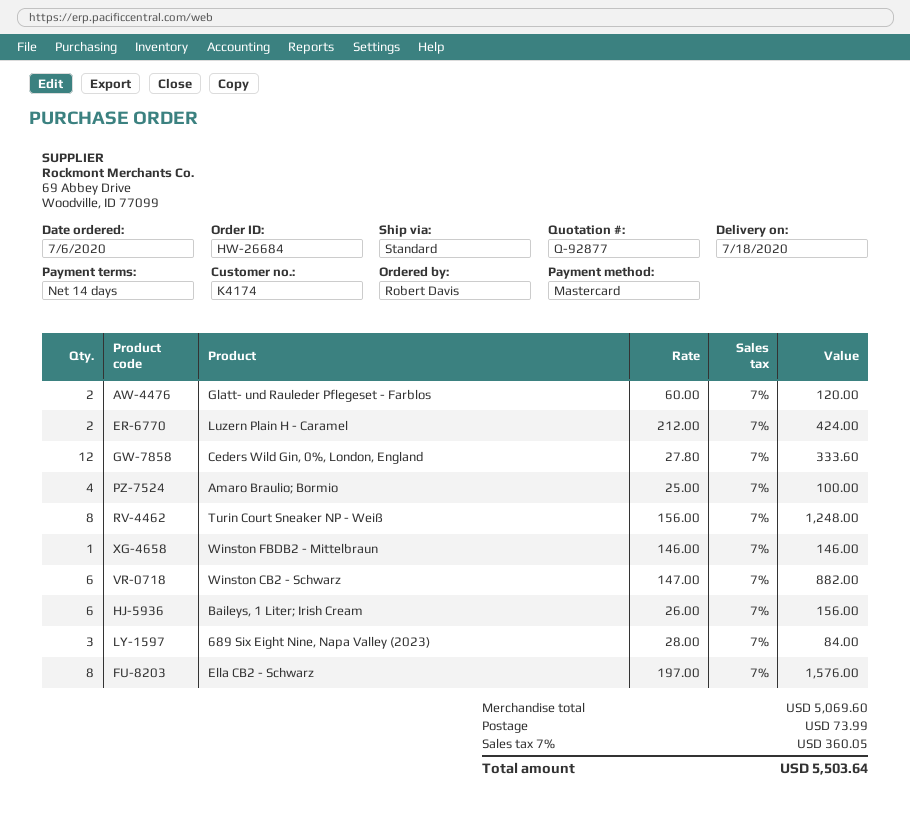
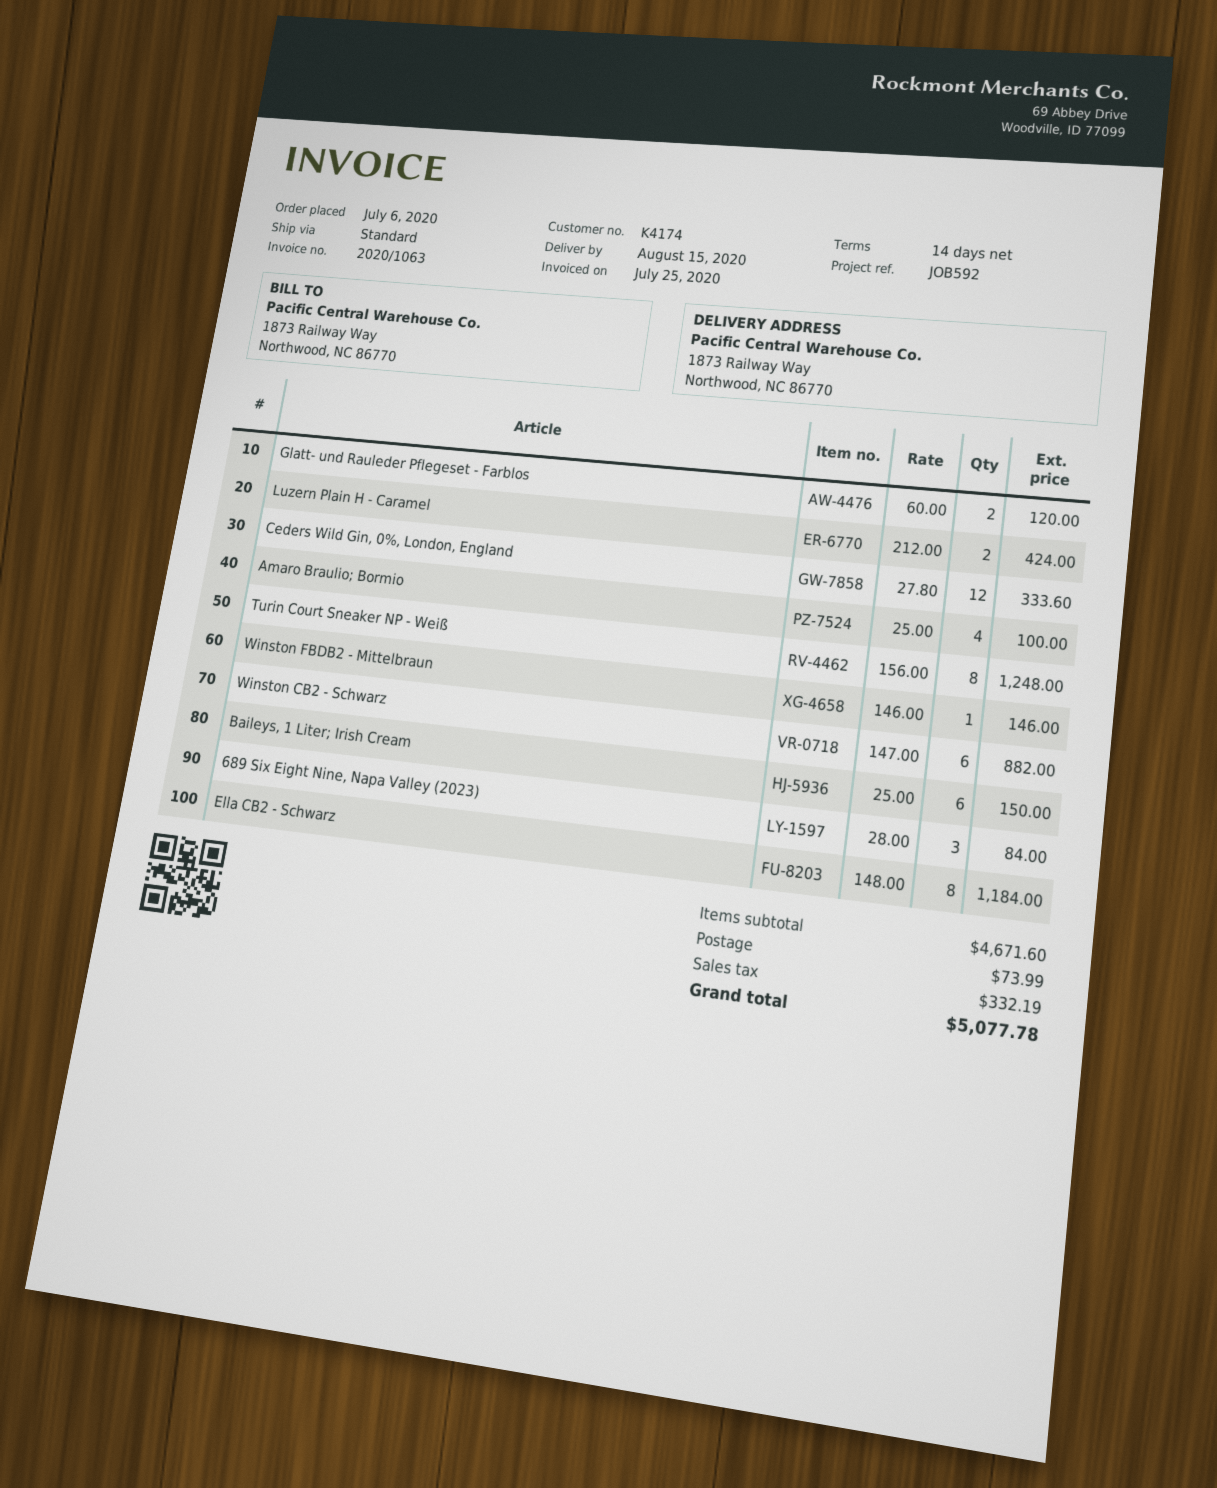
delivery date: 2020-07-18 -> 2020-08-15
Baileys, 1 Liter; Irish Cream: 6 x 26.00 = 156.00 -> 6 x 25.00 = 150.00
Ella CB2 - Schwarz: 8 x 197.00 = 1576.00 -> 8 x 148.00 = 1184.00
subtotal: 5069.60 -> 4671.60
tax: 360.05 -> 332.19
total: 5503.64 -> 5077.78

